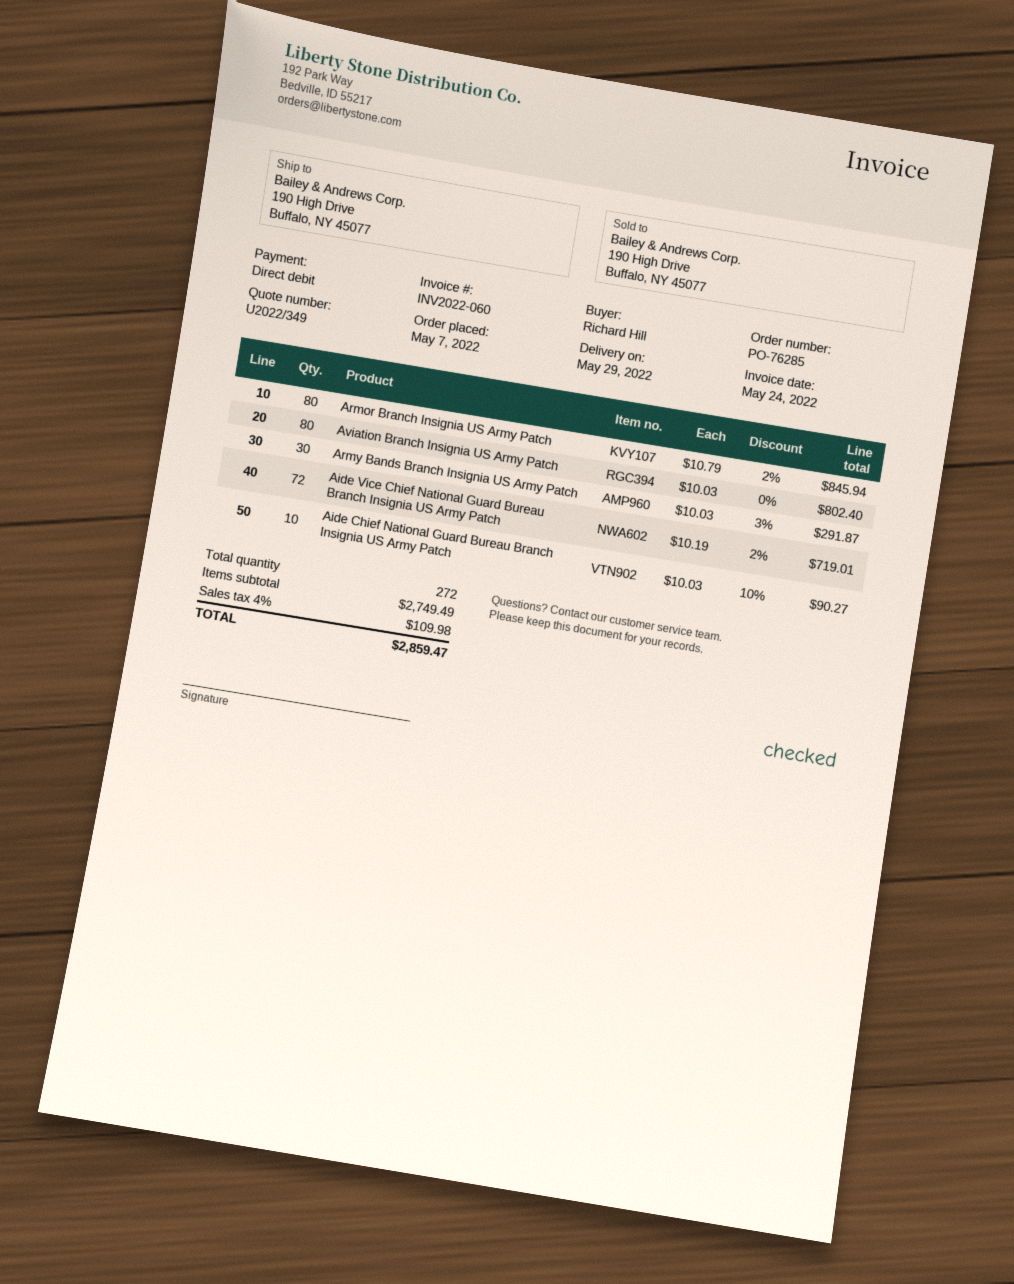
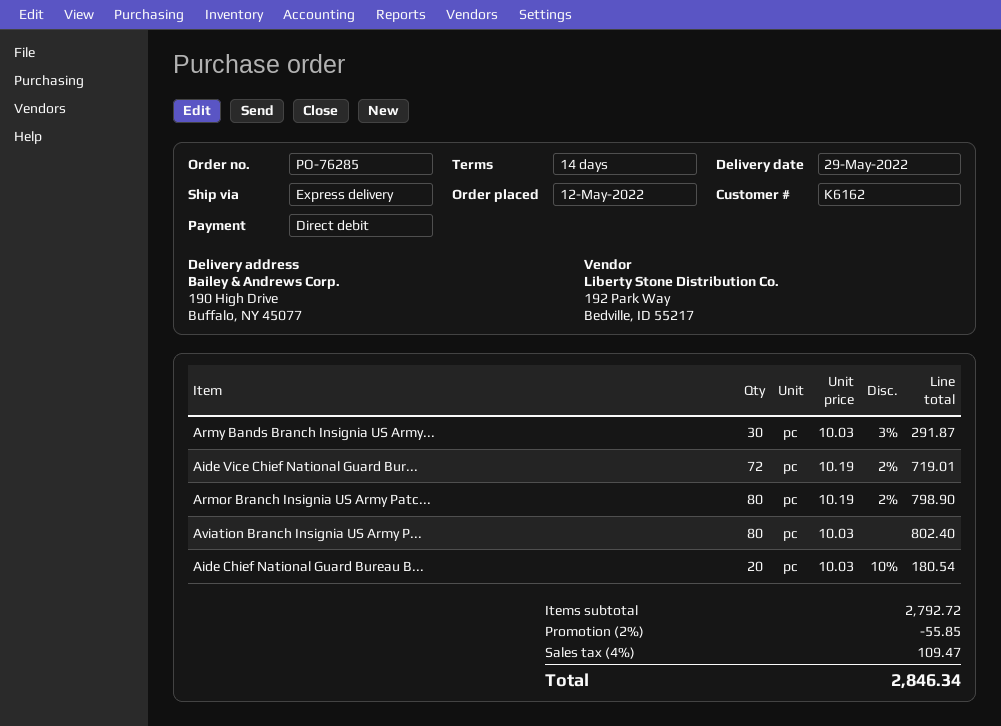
order date: 2022-05-07 -> 2022-05-12
Armor Branch Insignia US Army Patch: 80 x 10.79 - 2% = 845.94 -> 80 x 10.19 - 2% = 798.90
Aide Chief National Guard Bureau Branch Insignia US Army Patch: 10 x 10.03 - 10% = 90.27 -> 20 x 10.03 - 10% = 180.54
subtotal: 2749.49 -> 2792.72
discount: none -> 2% = 55.85
tax: 4% = 109.98 -> 4% = 109.47
total: 2859.47 -> 2846.34

